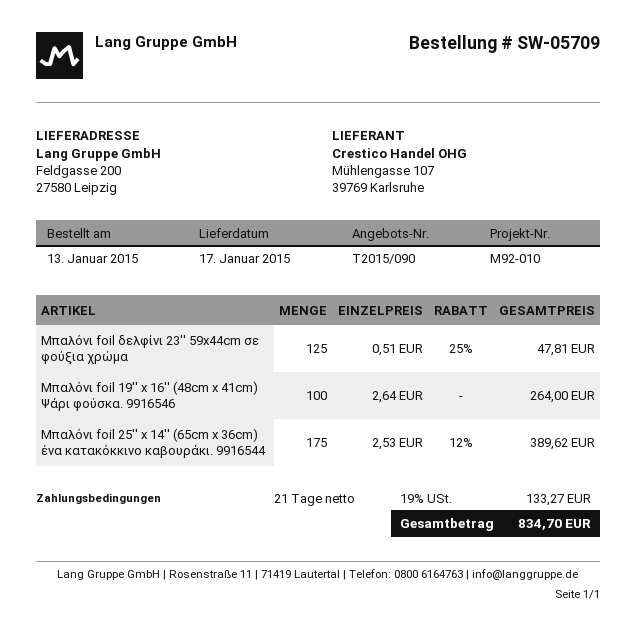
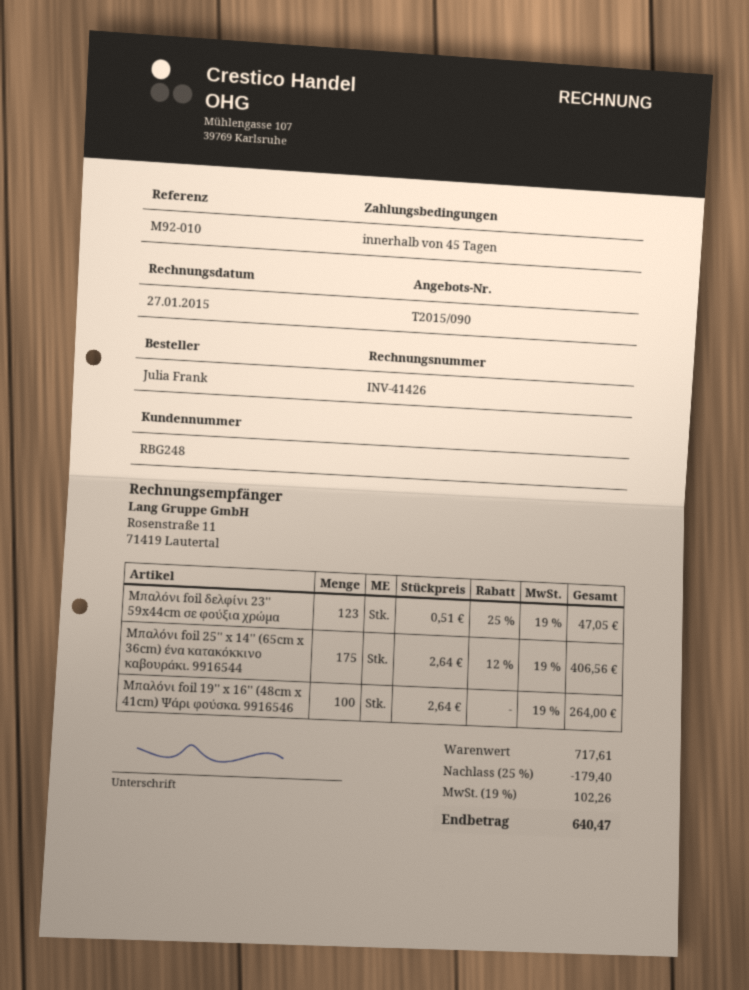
payment terms: 21 days -> 45 days
Mπαλόνι foil δελφίνι 23'' 59x44cm σε φούξια χρώμα: 125 x 0.51 - 25% = 47.81 -> 123 x 0.51 - 25% = 47.05
Μπαλόνι foil 25'' x 14'' (65cm x 36cm) ένα κατακόκκινο καβουράκι. 9916544: 175 x 2.53 - 12% = 389.62 -> 175 x 2.64 - 12% = 406.56
discount: none -> 25% = 179.40
tax: 19% = 133.27 -> 19% = 102.26
total: 834.70 -> 640.47

